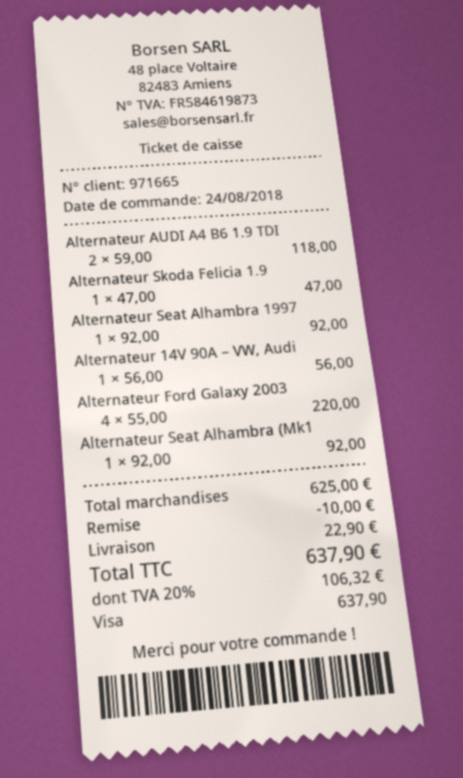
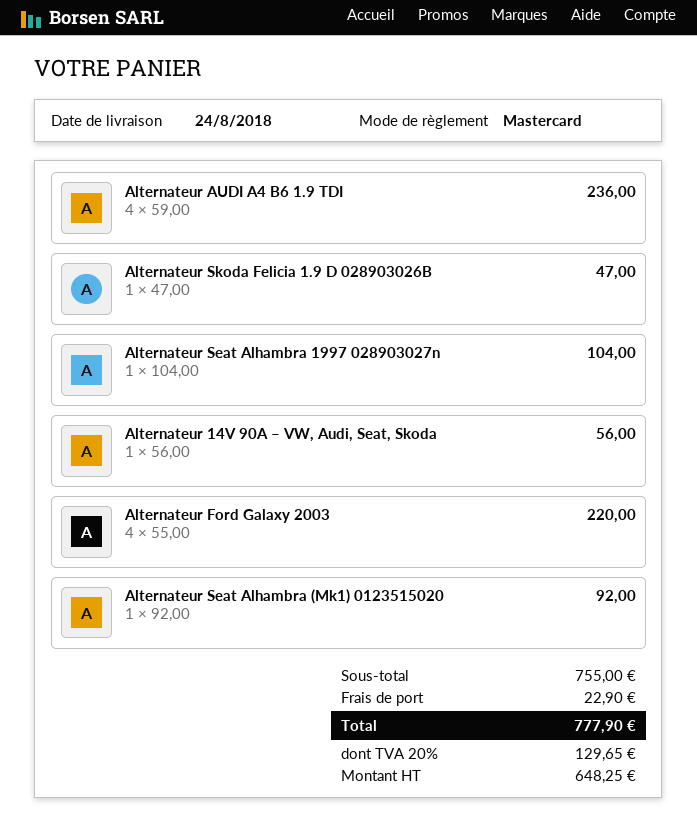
payment method: Visa -> Mastercard
Alternateur AUDI A4 B6 1.9 TDI: 2 x 59.00 = 118.00 -> 4 x 59.00 = 236.00
Alternateur Seat Alhambra 1997: 1 x 92.00 = 92.00 -> 1 x 104.00 = 104.00
subtotal: 625.00 -> 755.00
discount: 10.00 -> none
tax: 20% = 106.32 -> 20% = 129.65
total: 637.90 -> 777.90

